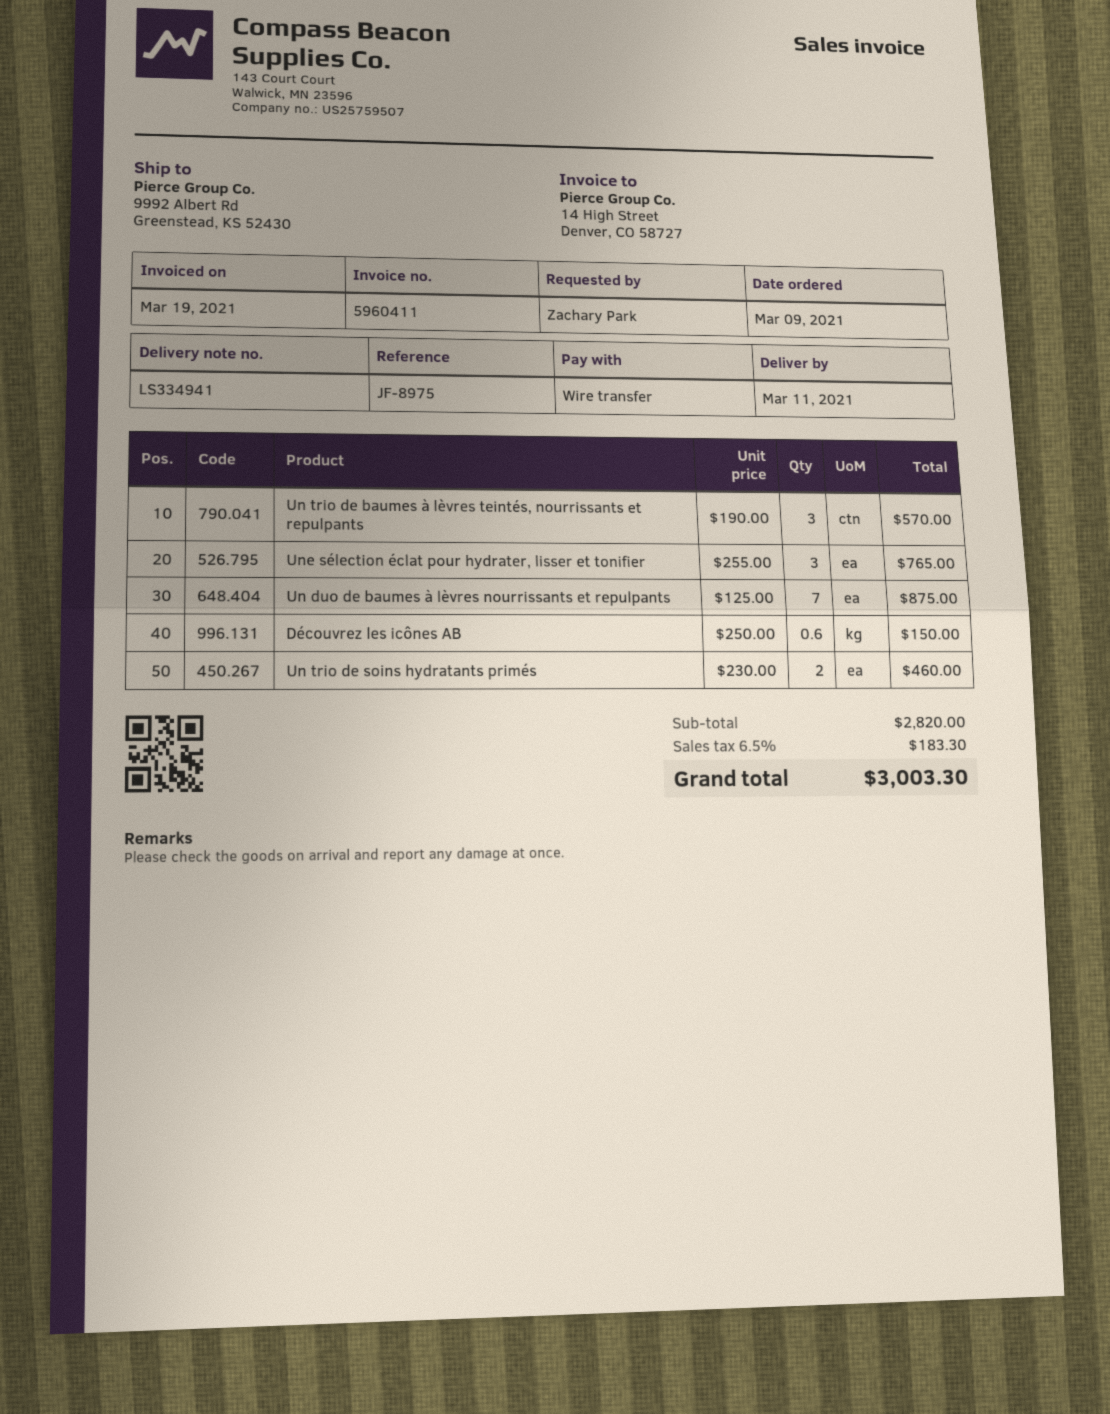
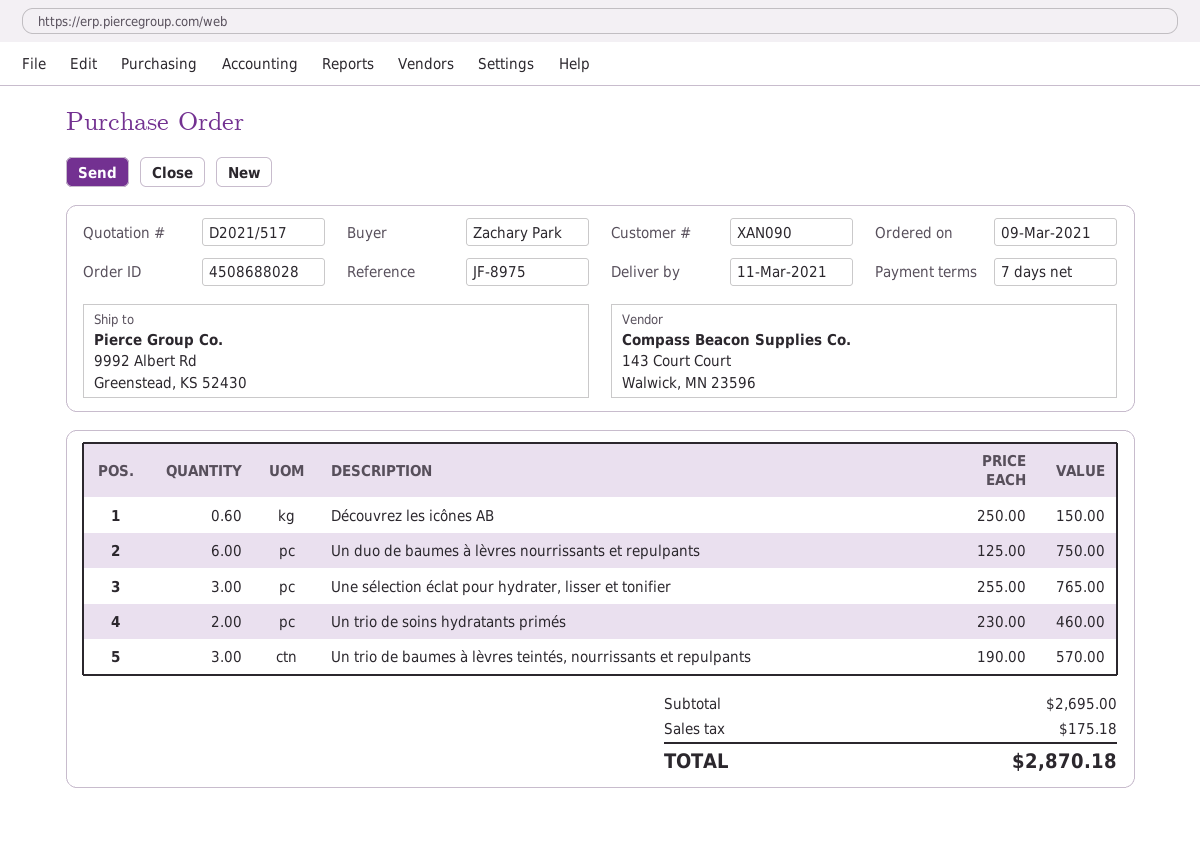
Un duo de baumes à lèvres nourrissants et repulpants: 7 x 125.00 = 875.00 -> 6 x 125.00 = 750.00
subtotal: 2820.00 -> 2695.00
tax: 183.30 -> 175.18
total: 3003.30 -> 2870.18

